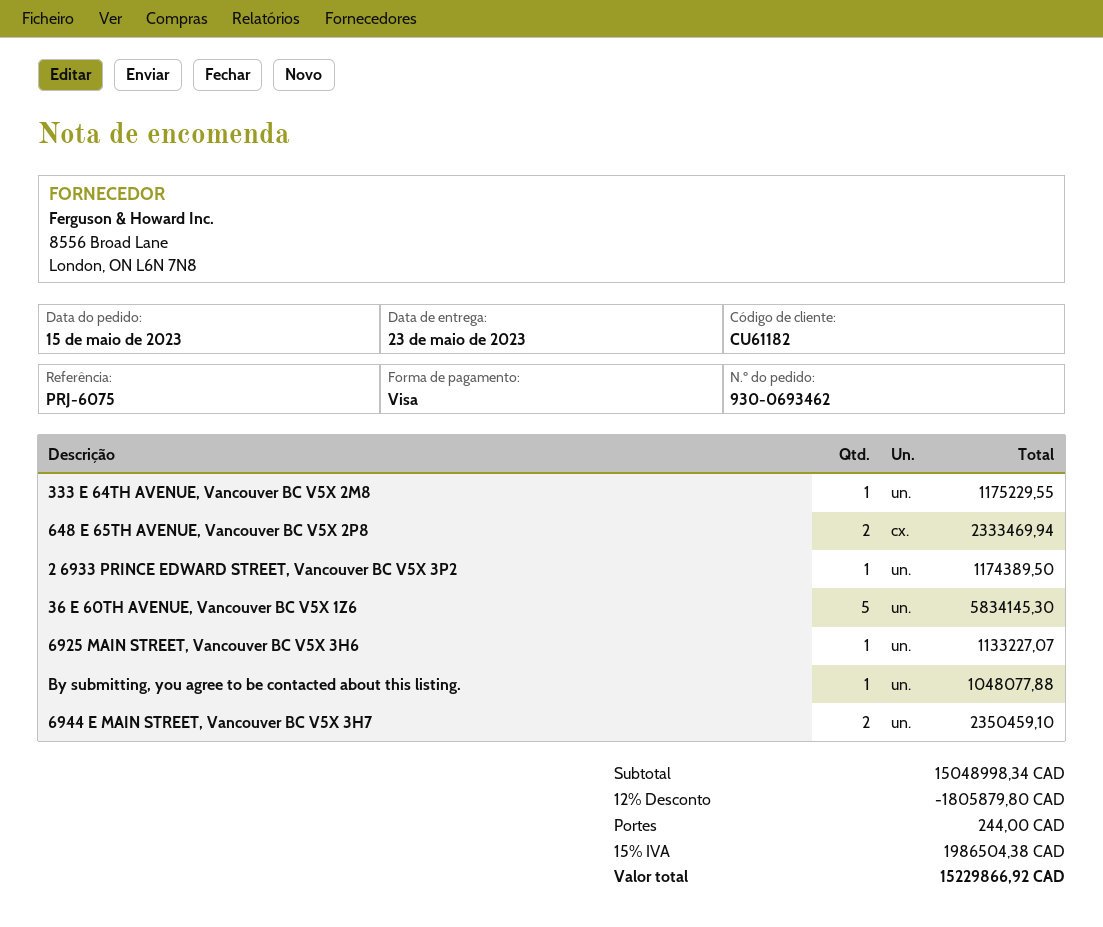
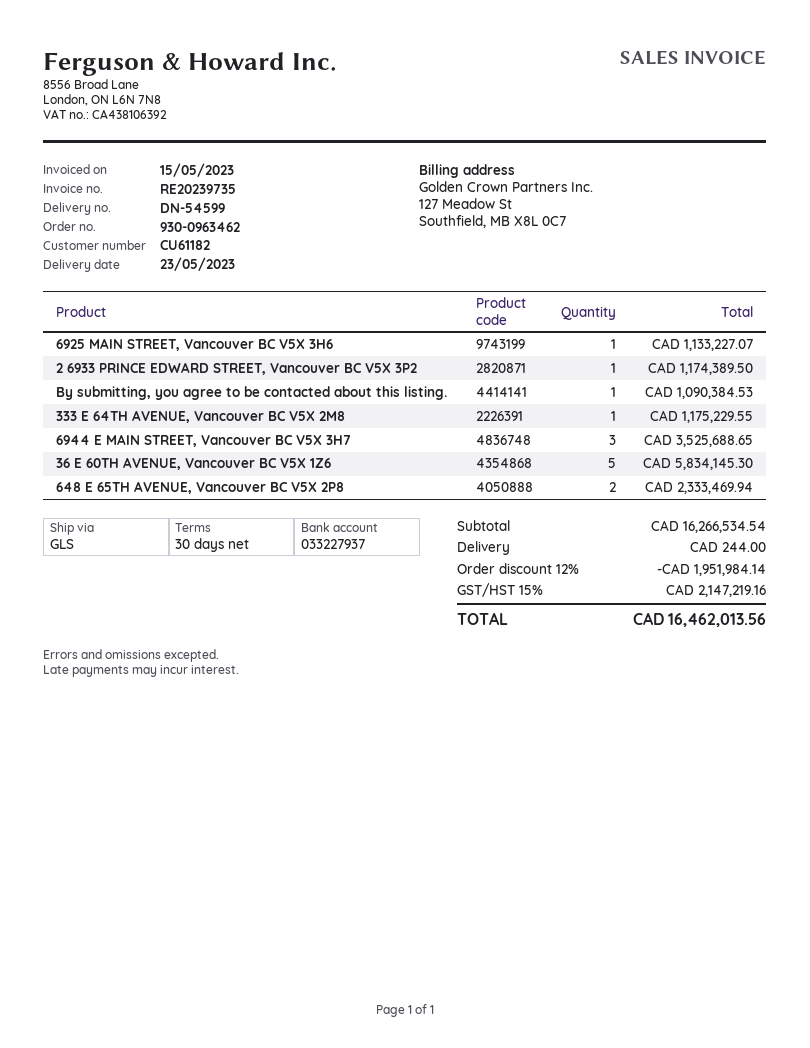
order number: 930-0693462 -> 930-0963462
By submitting, you agree to be contacted about this listing.: 1 for 1048077.88 -> 1 for 1090384.53
6944 E MAIN STREET, Vancouver BC V5X 3H7: 2 for 2350459.10 -> 3 for 3525688.65
subtotal: 15048998.34 -> 16266534.54
discount: 12% = 1805879.80 -> 12% = 1951984.14
tax: 15% = 1986504.38 -> 15% = 2147219.16
total: 15229866.92 -> 16462013.56

